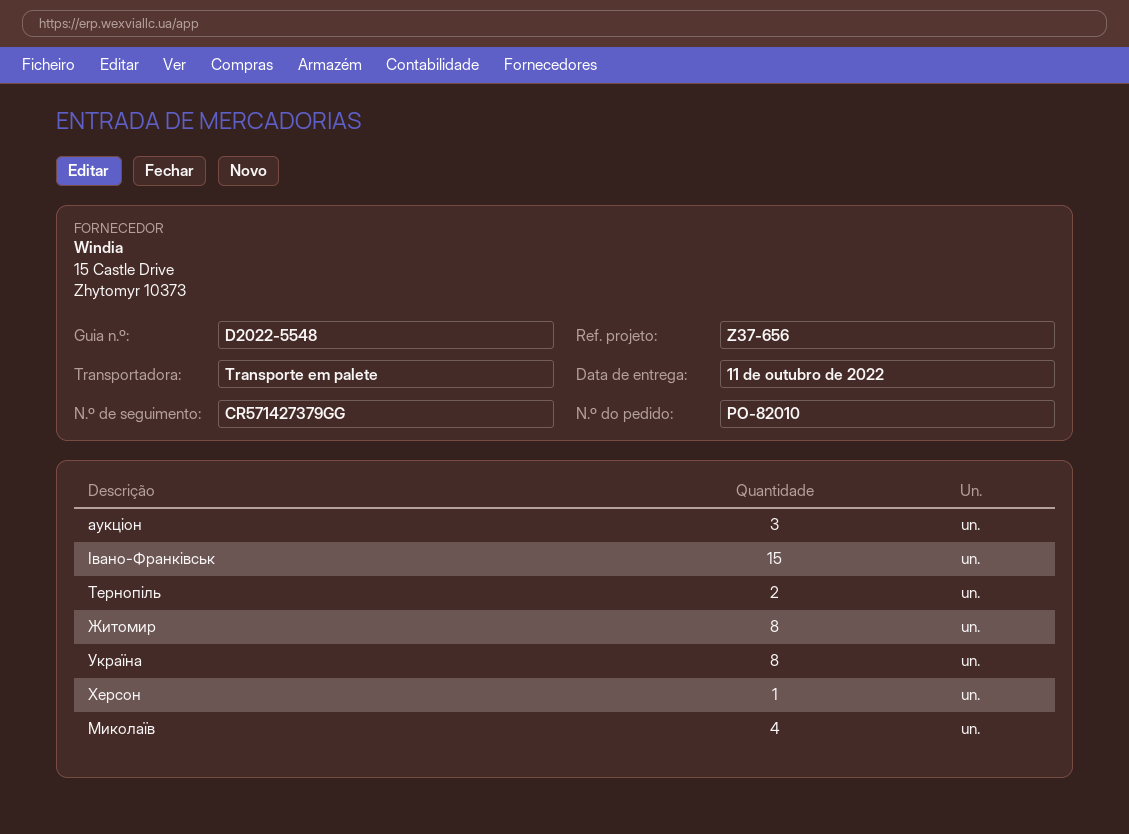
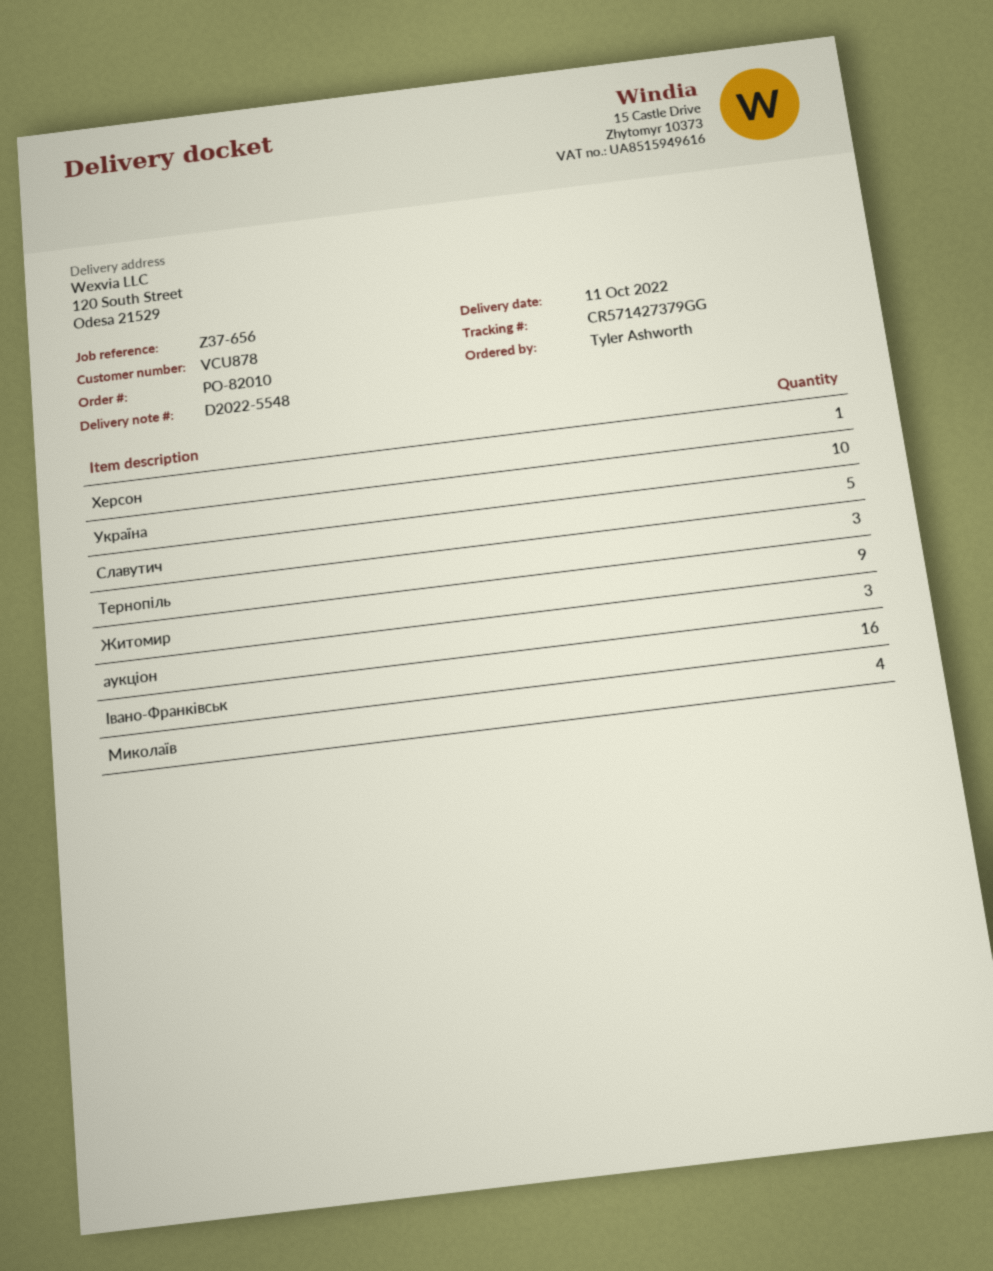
Івано-Франківськ: 15 -> 16
Тернопіль: 2 -> 3
Житомир: 8 -> 9
Україна: 8 -> 10
Славутич: none -> 5

